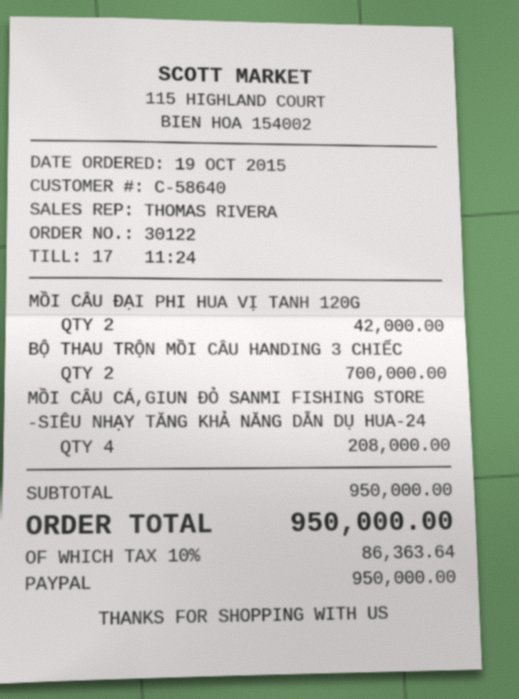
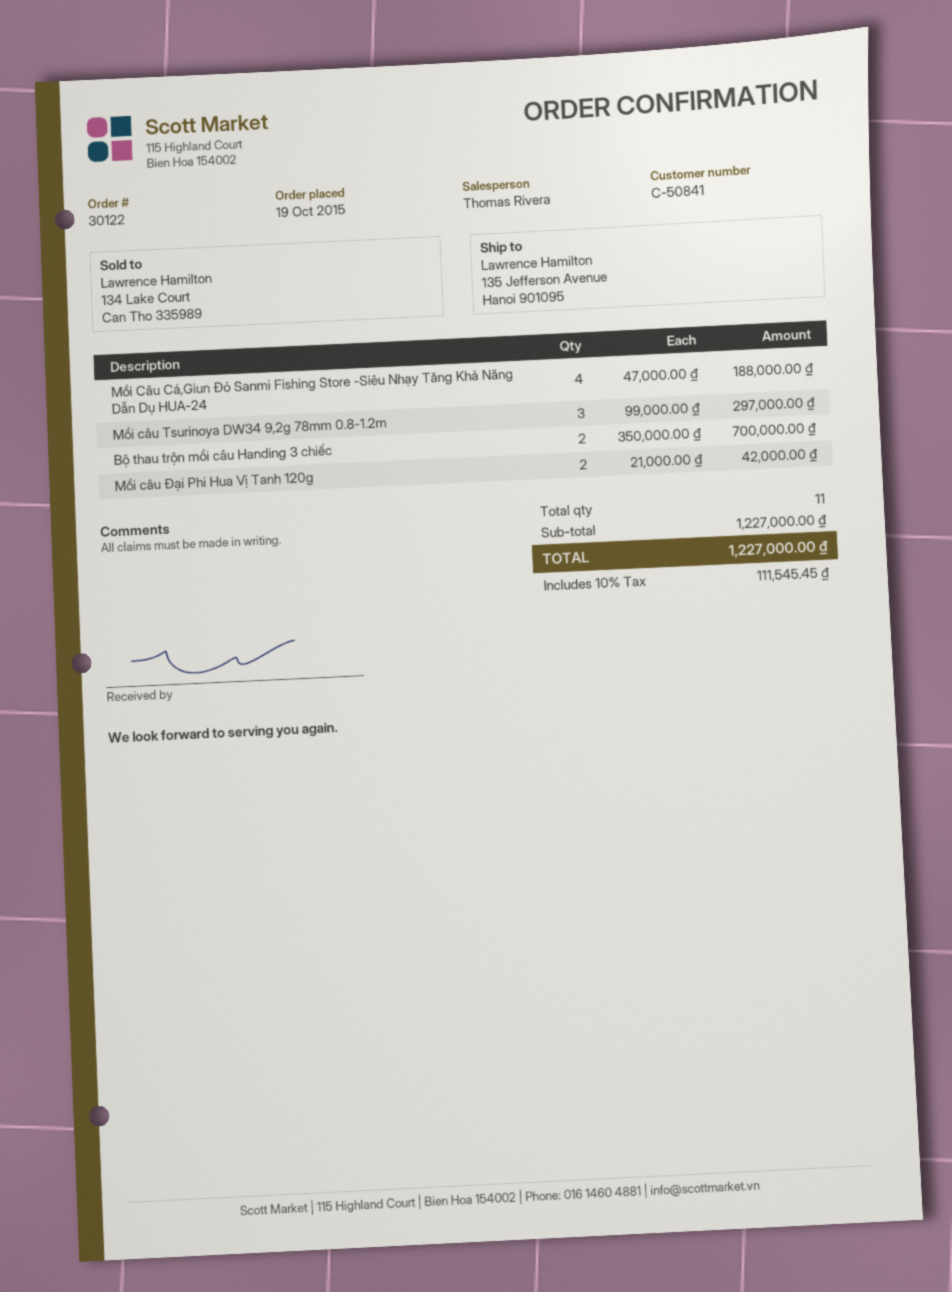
customer number: C-58640 -> C-50841
MỒI CÂU CÁ,GIUN ĐỎ SANMI FISHING STORE -SIÊU NHẠY TĂNG KHẢ NĂNG DẪN DỤ HUA-24: 4 for 208000.00 -> 4 for 188000.00
Mồi câu Tsurinoya DW34 9,2g 78mm 0.8-1.2m: none -> 3 for 297000.00
subtotal: 950000.00 -> 1227000.00
tax: 10% = 86363.64 -> 10% = 111545.45
total: 950000.00 -> 1227000.00

